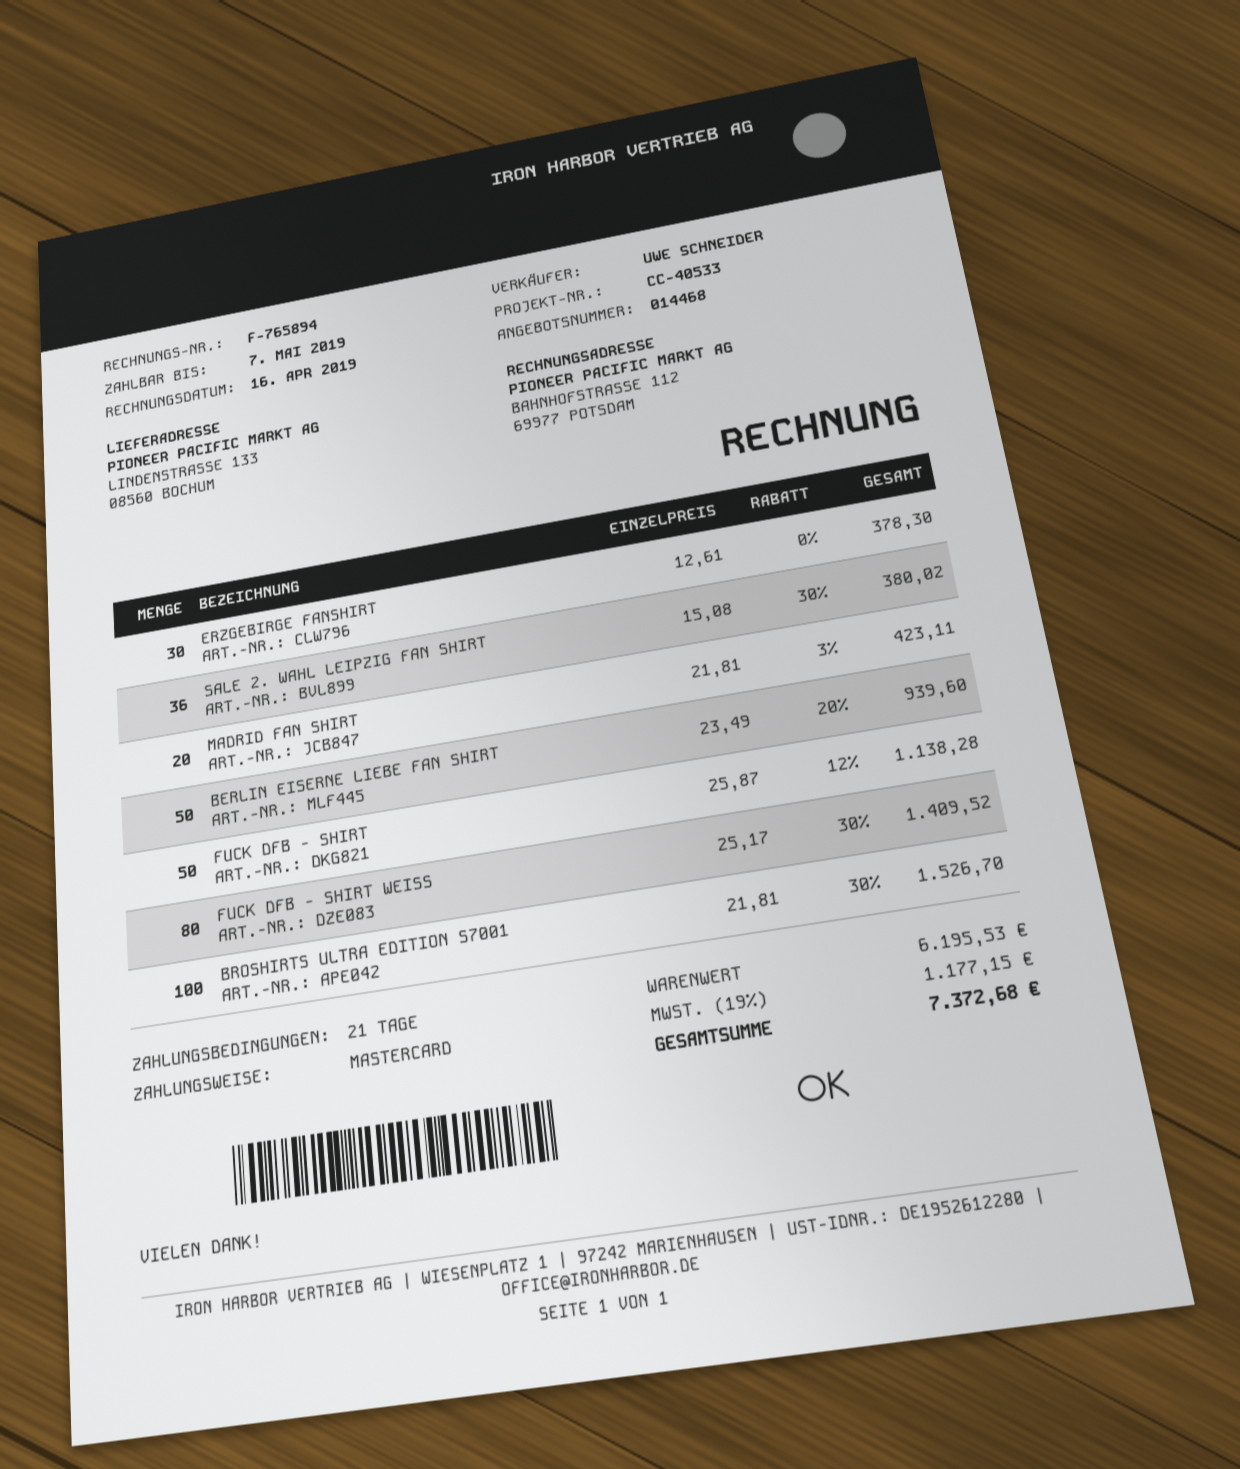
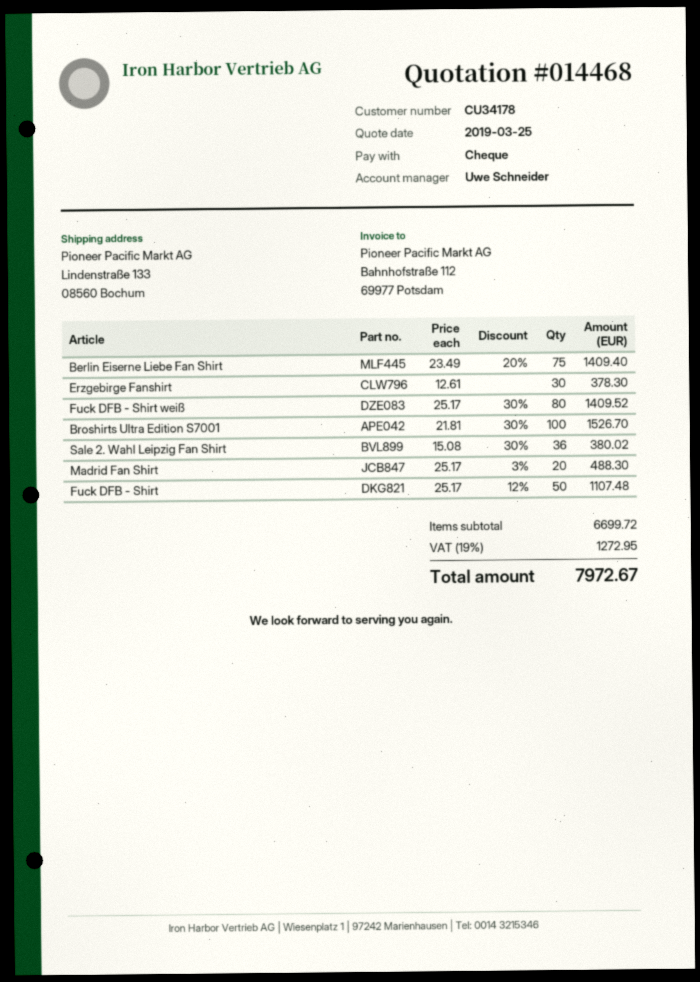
payment method: Mastercard -> cheque
MADRID FAN SHIRT: 20 x 21.81 - 3% = 423.11 -> 20 x 25.17 - 3% = 488.30
BERLIN EISERNE LIEBE FAN SHIRT: 50 x 23.49 - 20% = 939.60 -> 75 x 23.49 - 20% = 1409.40
FUCK DFB - SHIRT: 50 x 25.87 - 12% = 1138.28 -> 50 x 25.17 - 12% = 1107.48
subtotal: 6195.53 -> 6699.72
tax: 19% = 1177.15 -> 19% = 1272.95
total: 7372.68 -> 7972.67

